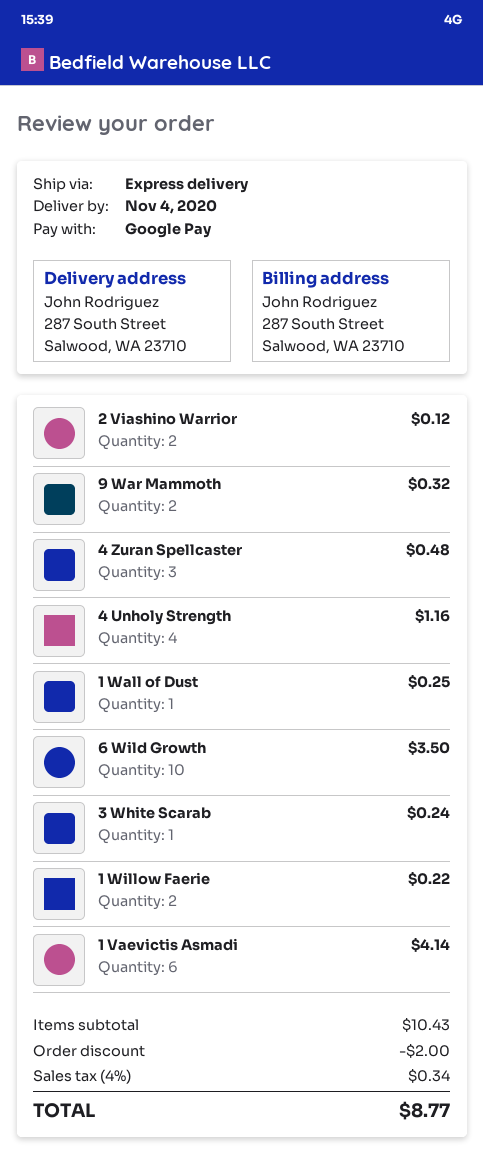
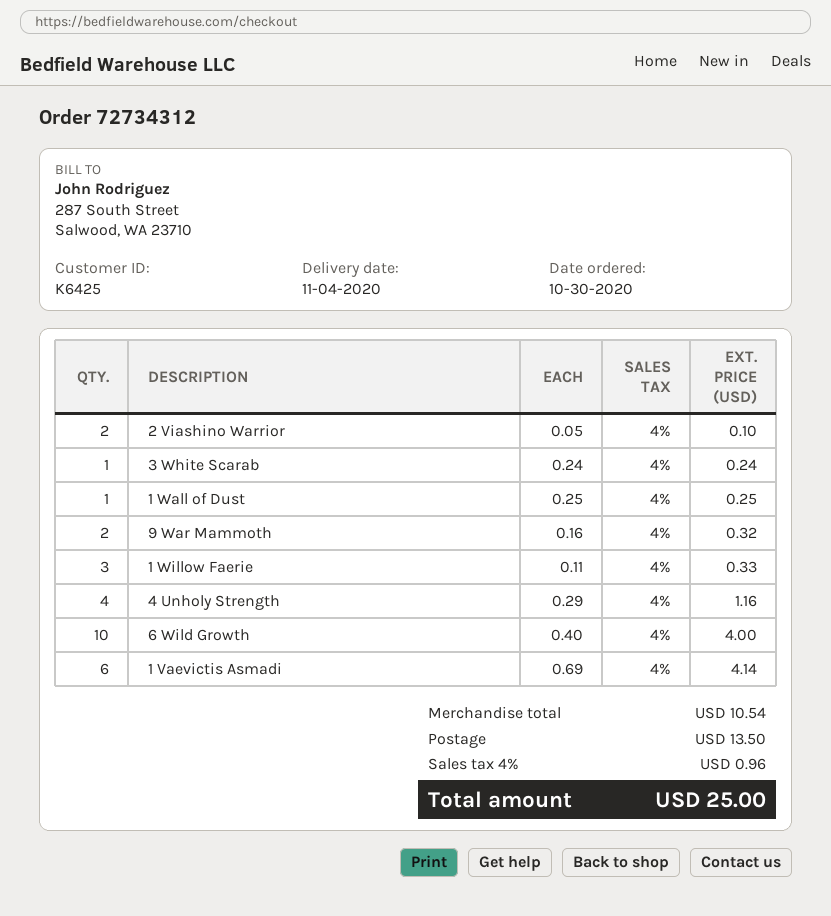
2 Viashino Warrior: 2 for 0.12 -> 2 for 0.10
4 Zuran Spellcaster: 3 for 0.48 -> none
6 Wild Growth: 10 for 3.50 -> 10 for 4.00
1 Willow Faerie: 2 for 0.22 -> 3 for 0.33
subtotal: 10.43 -> 10.54
discount: 2.00 -> none
shipping: none -> 13.50
tax: 4% = 0.34 -> 4% = 0.96
total: 8.77 -> 25.00

